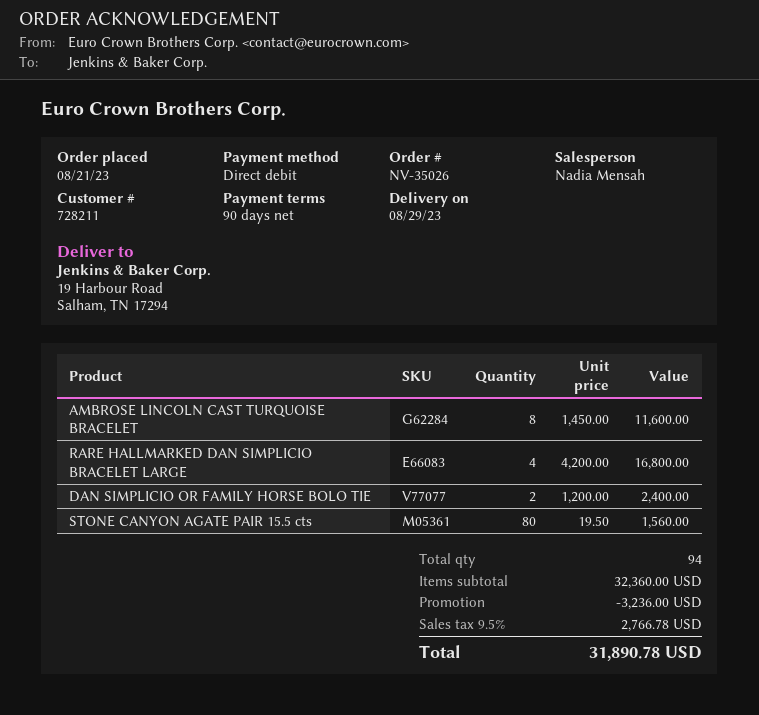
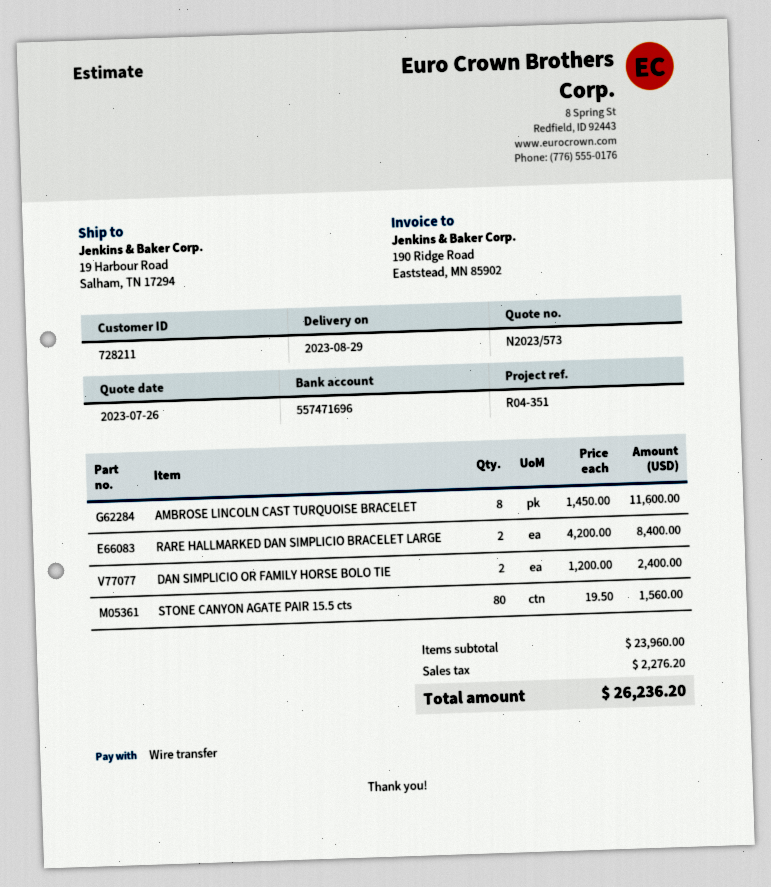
payment method: direct debit -> bank transfer
RARE HALLMARKED DAN SIMPLICIO BRACELET LARGE: 4 x 4200.00 = 16800.00 -> 2 x 4200.00 = 8400.00
subtotal: 32360.00 -> 23960.00
discount: 3236.00 -> none
tax: 2766.78 -> 2276.20
total: 31890.78 -> 26236.20

